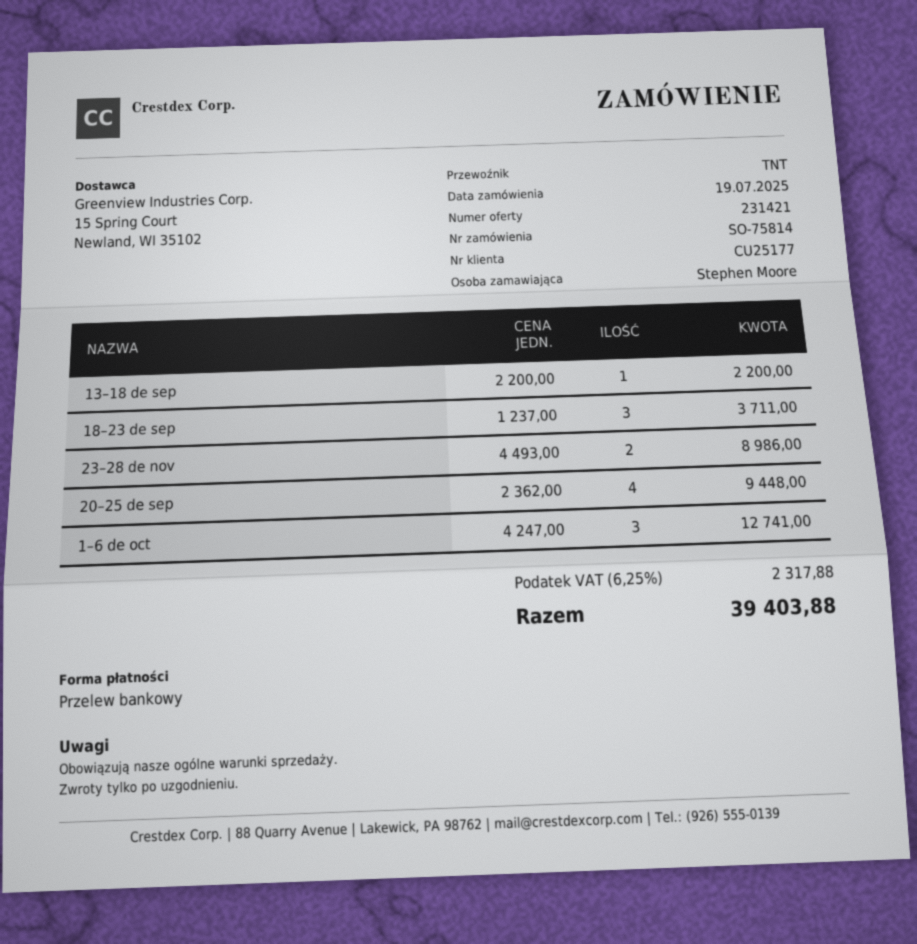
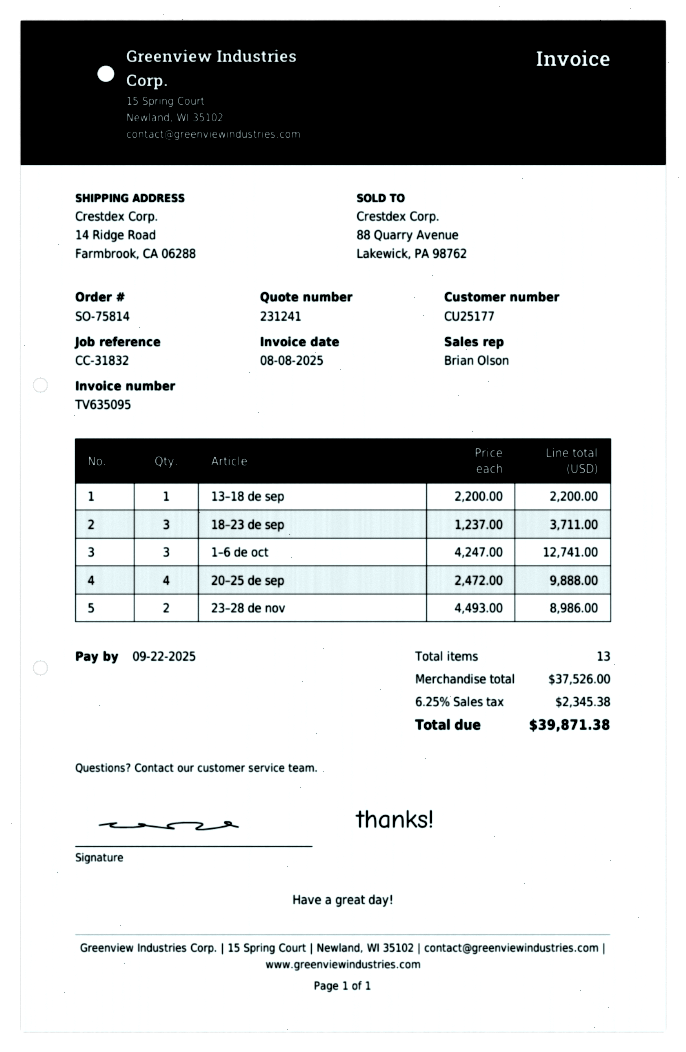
quote number: 231421 -> 231241
20–25 de sep: 4 x 2362.00 = 9448.00 -> 4 x 2472.00 = 9888.00
tax: 6.25% = 2317.88 -> 6.25% = 2345.38
total: 39403.88 -> 39871.38

